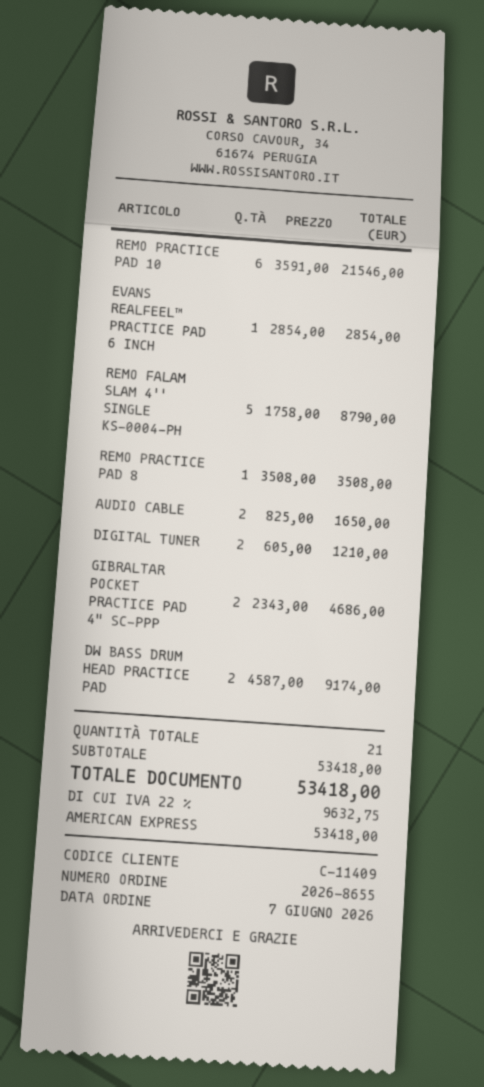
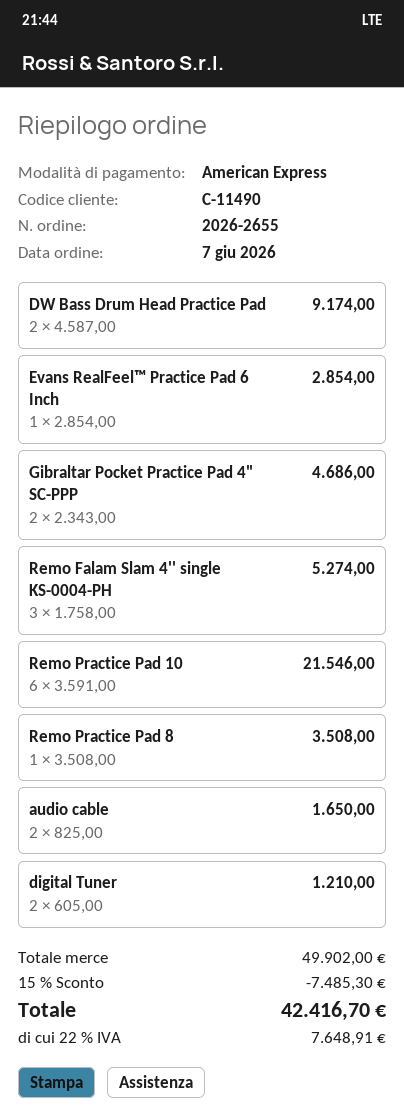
order number: 2026-8655 -> 2026-2655
customer number: C-11409 -> C-11490
REMO FALAM SLAM 4'' SINGLE KS-0004-PH: 5 x 1758.00 = 8790.00 -> 3 x 1758.00 = 5274.00
subtotal: 53418.00 -> 49902.00
discount: none -> 15% = 7485.30
tax: 22% = 9632.75 -> 22% = 7648.91
total: 53418.00 -> 42416.70

